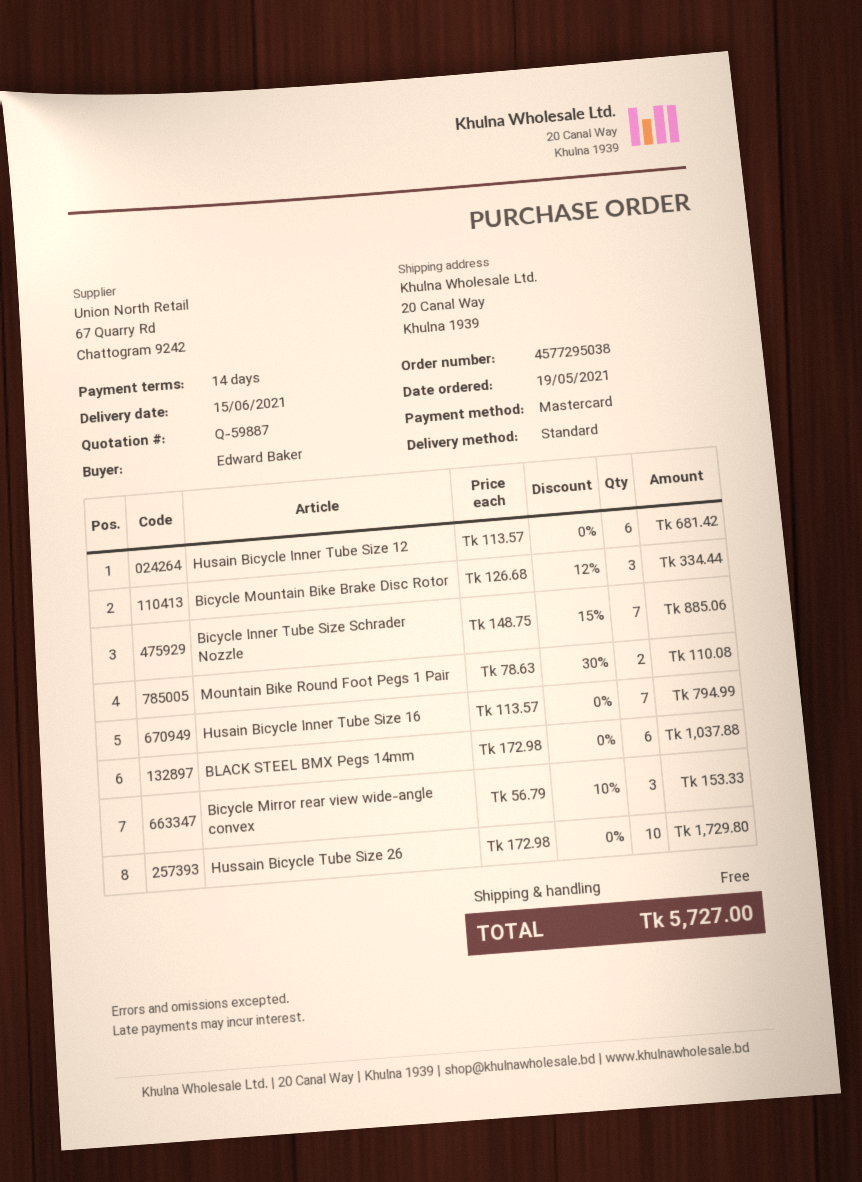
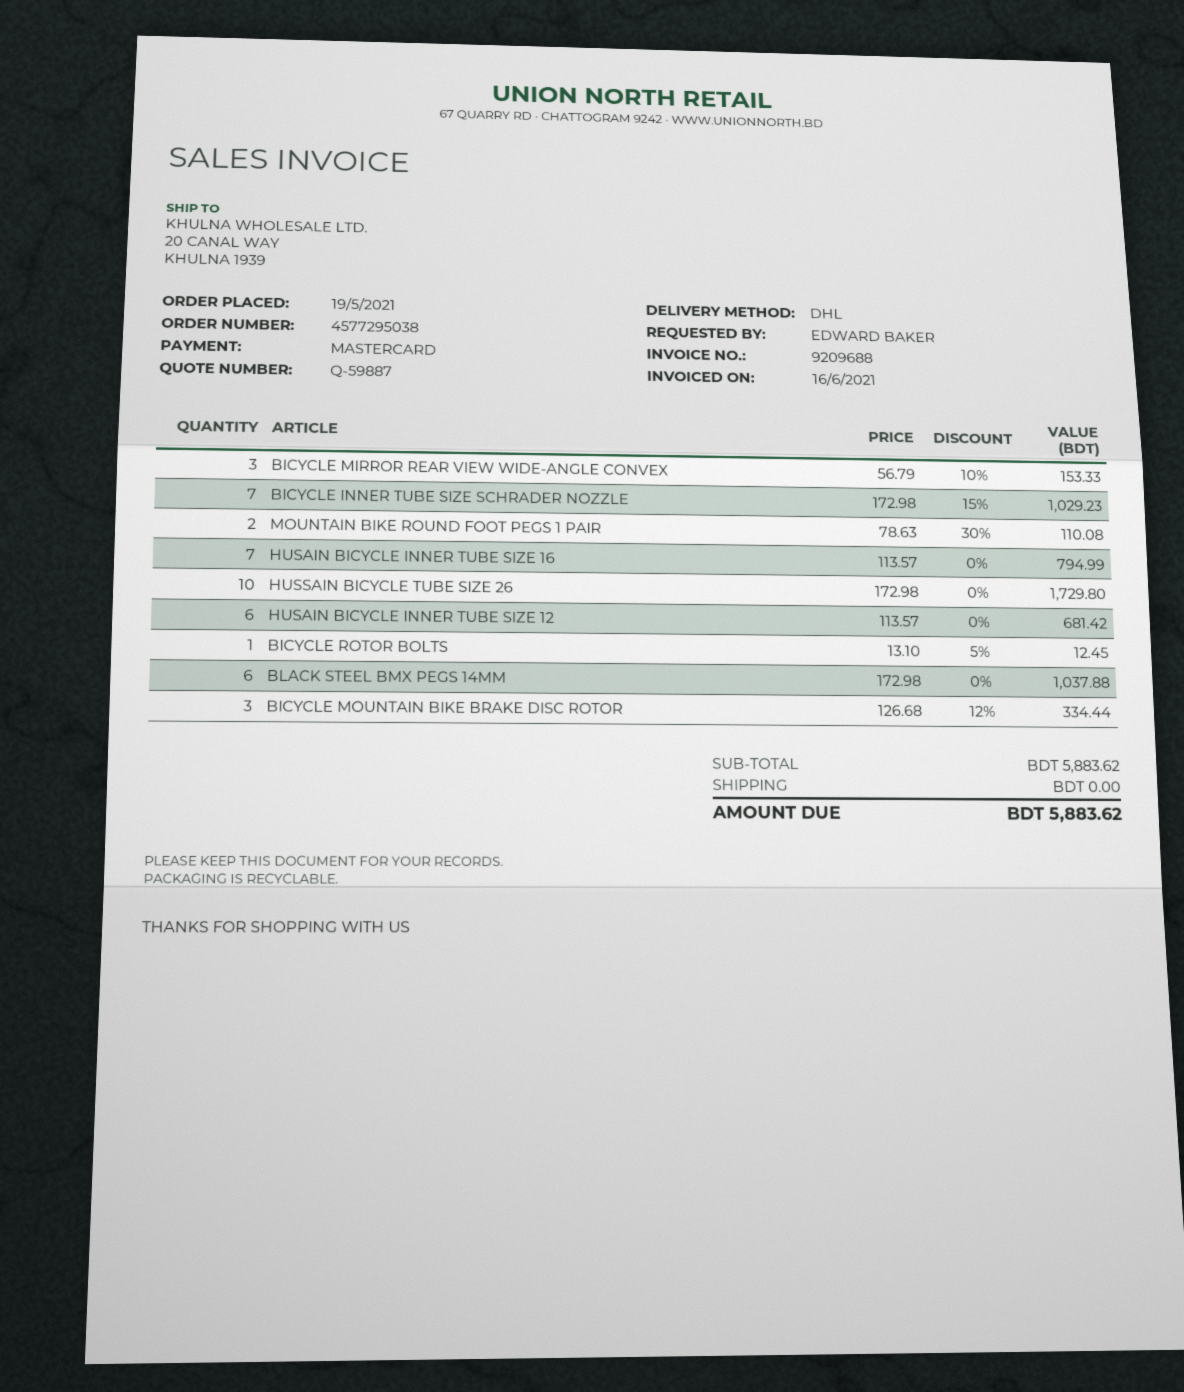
shipping method: standard -> DHL
Bicycle Inner Tube Size Schrader Nozzle: 7 x 148.75 - 15% = 885.06 -> 7 x 172.98 - 15% = 1029.23
BICYCLE ROTOR BOLTS: none -> 1 x 13.10 - 5% = 12.45
total: 5727.00 -> 5883.62

